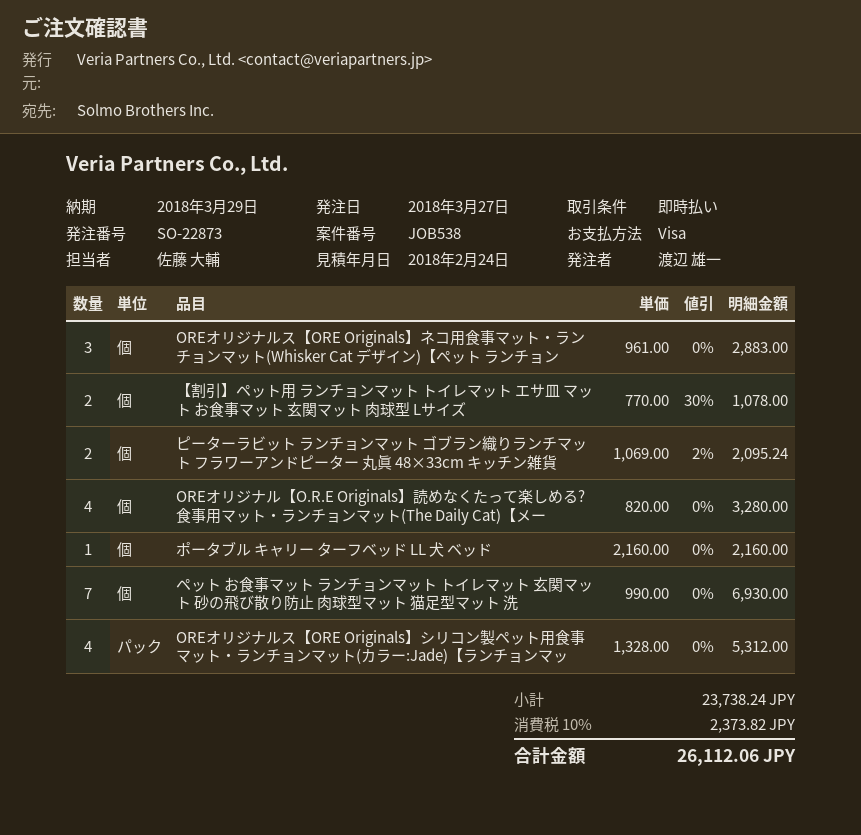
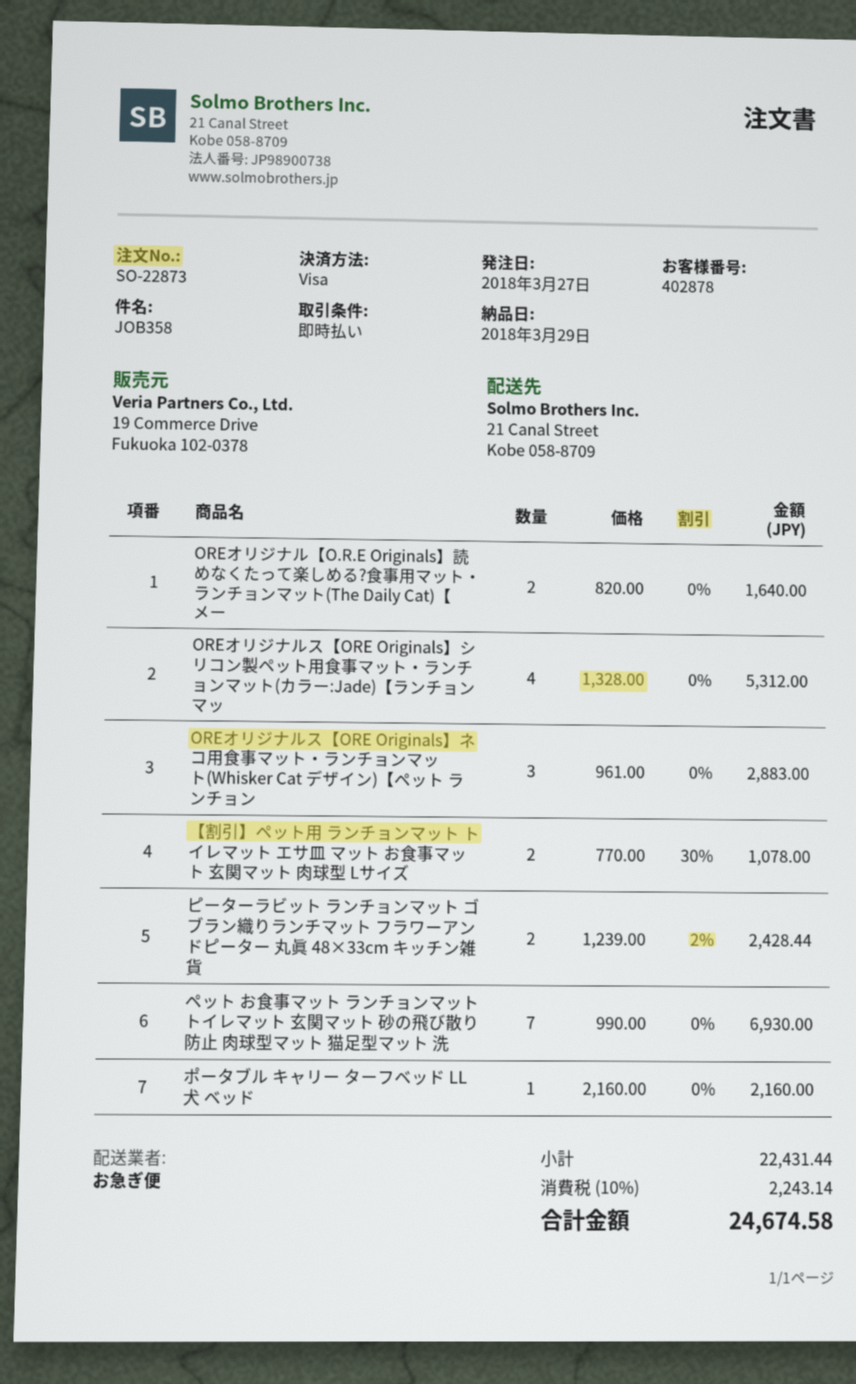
reference: JOB538 -> JOB358
ピーターラビット ランチョンマット ゴブラン織りランチマット フラワーアンドピーター 丸眞 48×33cm キッチン雑貨: 2 x 1069.00 - 2% = 2095.24 -> 2 x 1239.00 - 2% = 2428.44
OREオリジナル【O.R.E Originals】読めなくたって楽しめる?食事用マット・ランチョンマット(The Daily Cat)【メー: 4 x 820.00 = 3280.00 -> 2 x 820.00 = 1640.00
subtotal: 23738.24 -> 22431.44
tax: 10% = 2373.82 -> 10% = 2243.14
total: 26112.06 -> 24674.58

